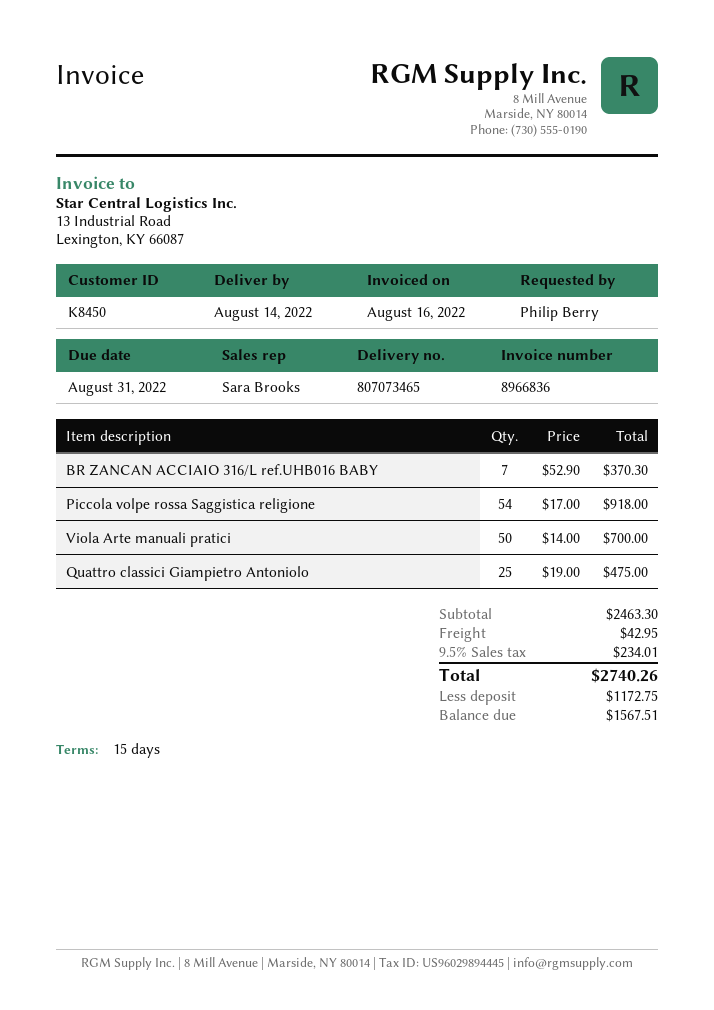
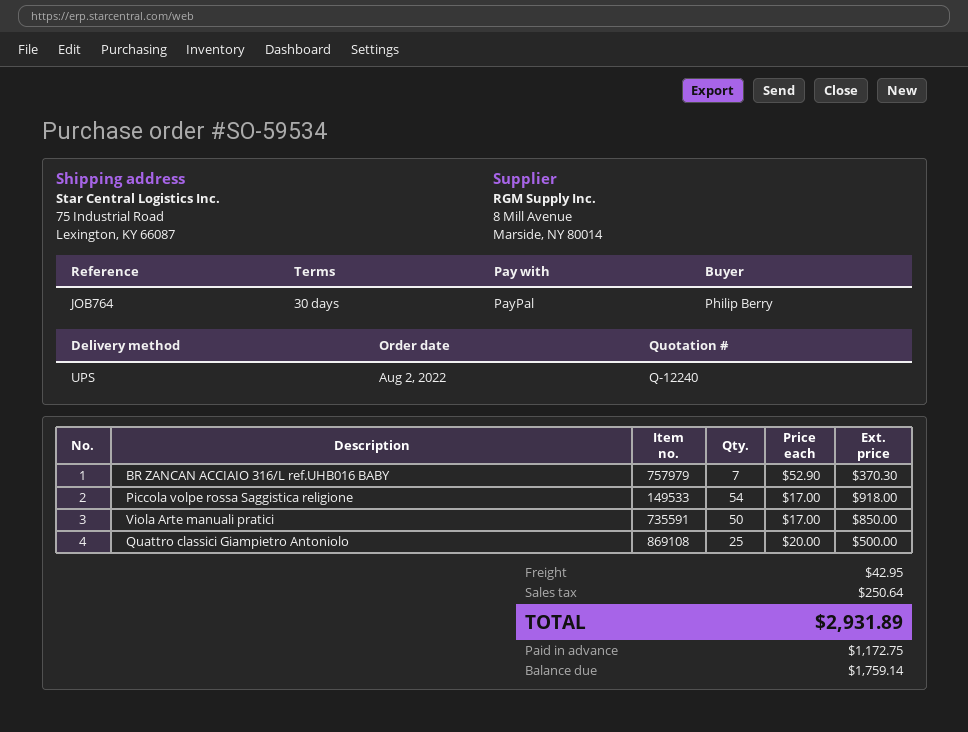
payment terms: 15 days -> 30 days
Viola Arte manuali pratici: 50 x 14.00 = 700.00 -> 50 x 17.00 = 850.00
Quattro classici Giampietro Antoniolo: 25 x 19.00 = 475.00 -> 25 x 20.00 = 500.00
tax: 234.01 -> 250.64
total: 2740.26 -> 2931.89
balance: 1567.51 -> 1759.14

